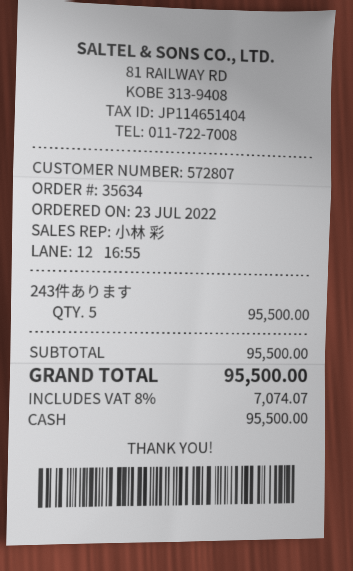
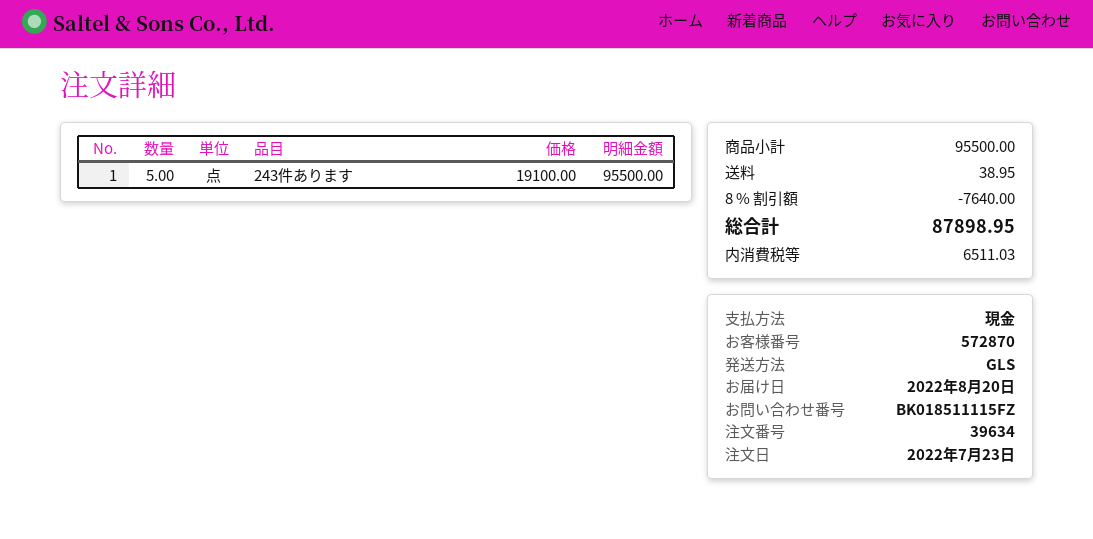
order number: 35634 -> 39634
customer number: 572807 -> 572870
discount: none -> 8% = 7640.00
shipping: none -> 38.95
tax: 7074.07 -> 6511.03
total: 95500.00 -> 87898.95

